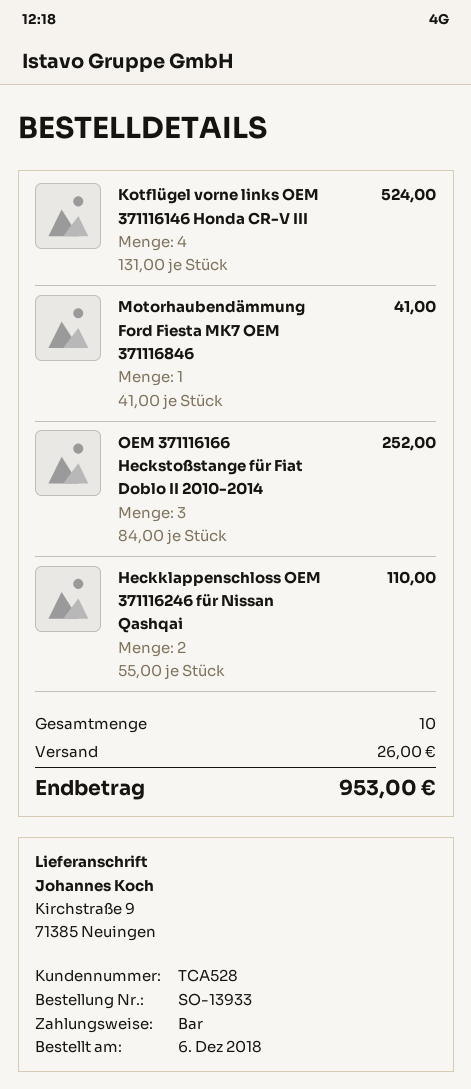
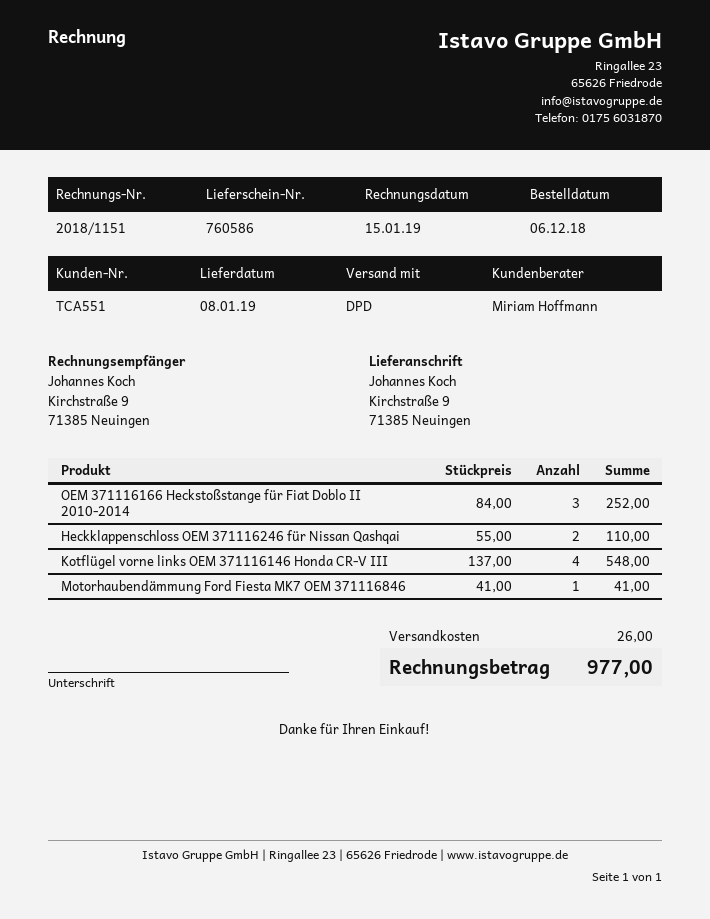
customer number: TCA528 -> TCA551
Kotflügel vorne links OEM 371116146 Honda CR-V III: 4 x 131.00 = 524.00 -> 4 x 137.00 = 548.00
total: 953.00 -> 977.00

